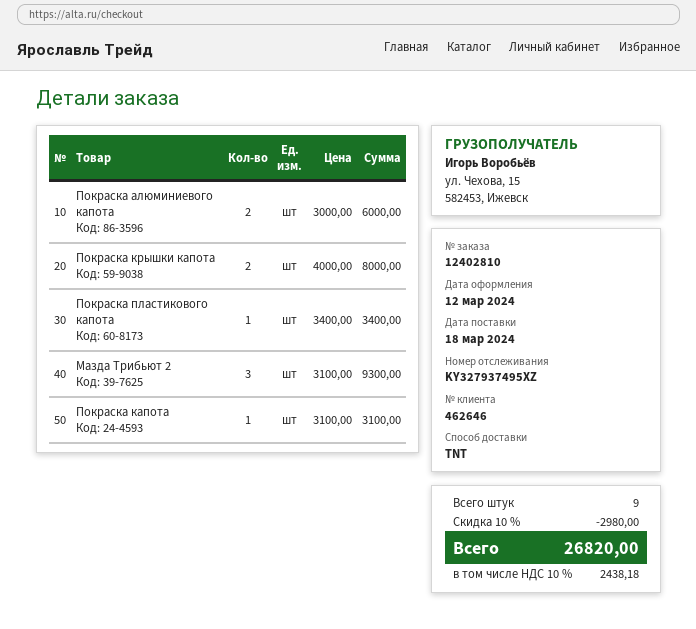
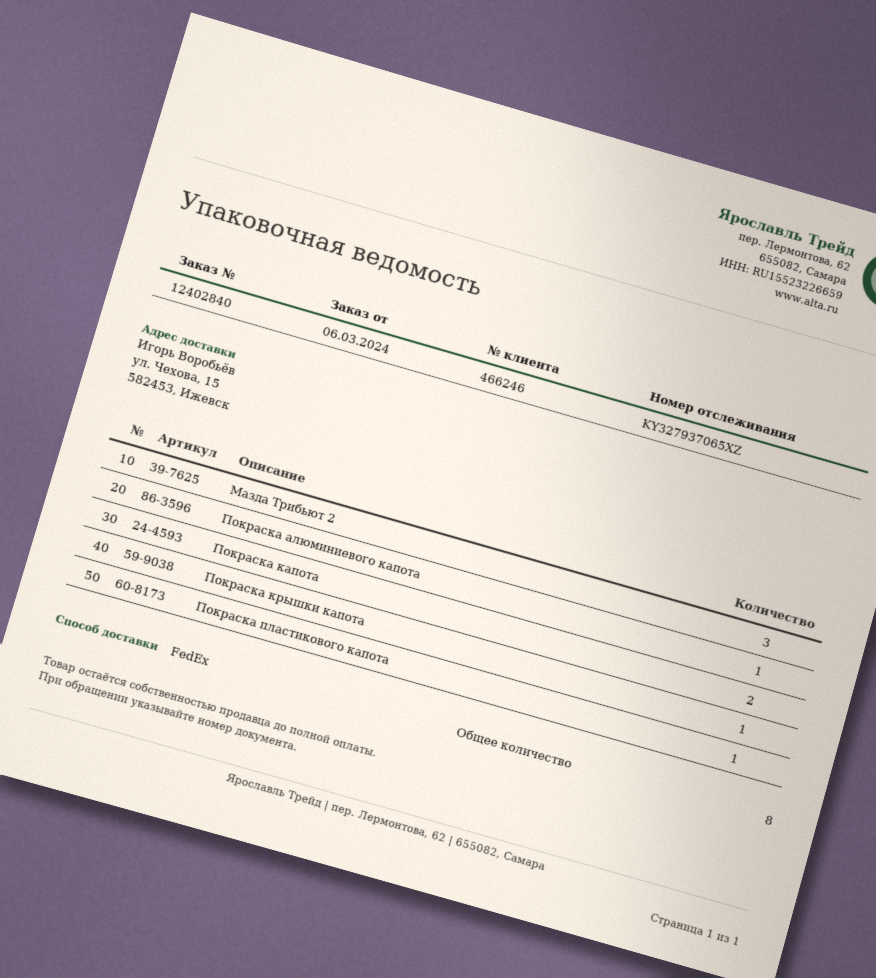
order number: 12402810 -> 12402840
order date: 2024-03-12 -> 2024-03-06
customer number: 462646 -> 466246
shipping method: TNT -> FedEx
tracking number: KY327937495XZ -> KY327937065XZ
Покраска алюминиевого капота: 2 -> 1
Покраска крышки капота: 2 -> 1
Покраска капота: 1 -> 2
total quantity: 9 -> 8

